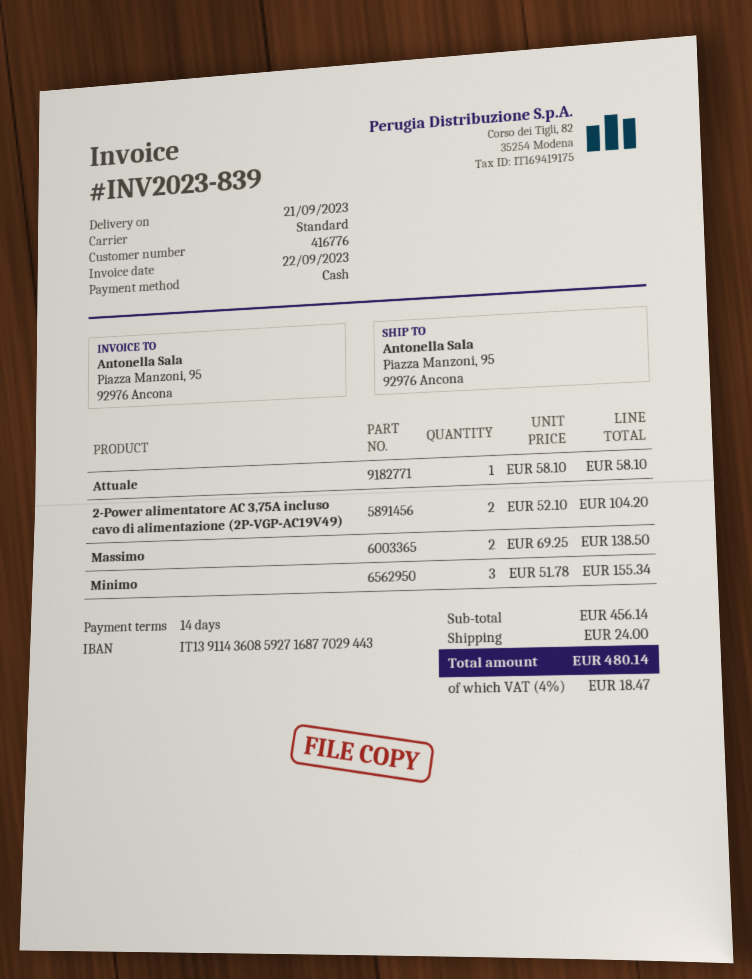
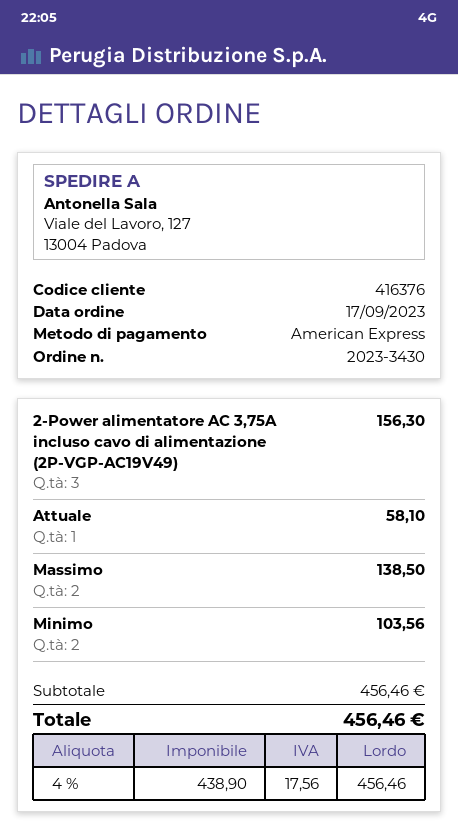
customer number: 416776 -> 416376
payment method: cash -> American Express
ship to: Piazza Manzoni, 95, 92976 Ancona -> Viale del Lavoro, 127, 13004 Padova
2-Power alimentatore AC 3,75A incluso cavo di alimentazione (2P-VGP-AC19V49): 2 for 104.20 -> 3 for 156.30
Minimo: 3 for 155.34 -> 2 for 103.56
subtotal: 456.14 -> 456.46
shipping: 24.00 -> none
tax: 4% = 18.47 -> 4% = 17.56
total: 480.14 -> 456.46

